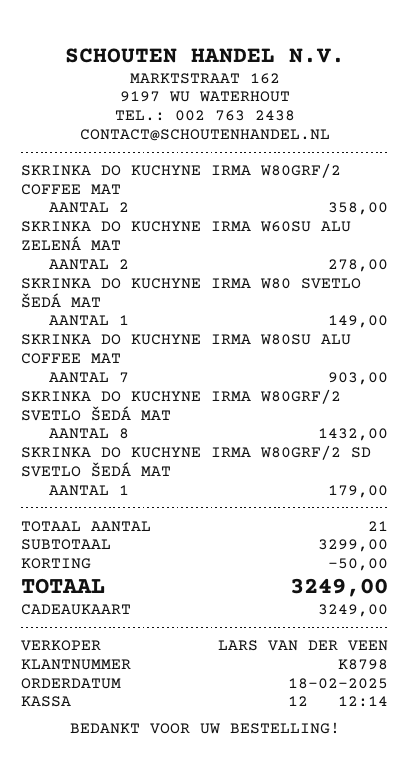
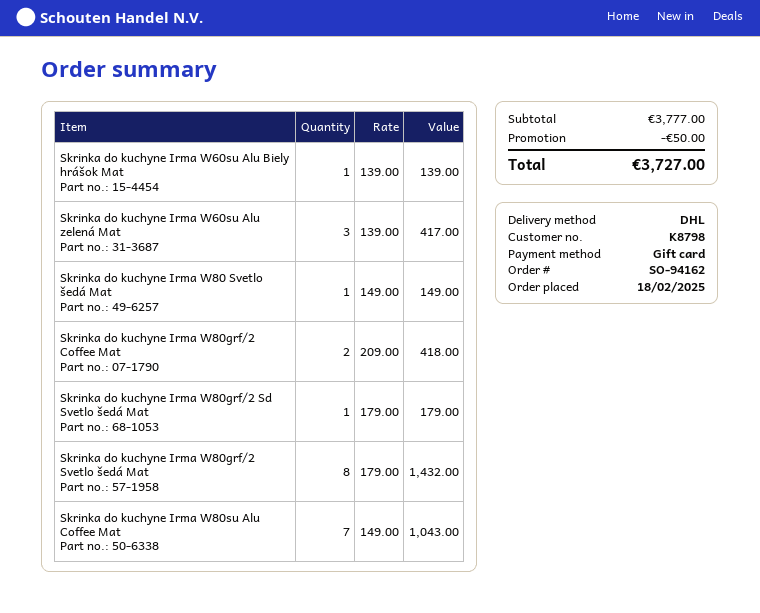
SKRINKA DO KUCHYNE IRMA W80GRF/2 COFFEE MAT: 2 for 358.00 -> 2 for 418.00
SKRINKA DO KUCHYNE IRMA W60SU ALU ZELENÁ MAT: 2 for 278.00 -> 3 for 417.00
SKRINKA DO KUCHYNE IRMA W80SU ALU COFFEE MAT: 7 for 903.00 -> 7 for 1043.00
Skrinka do kuchyne Irma W60su Alu Biely hrášok Mat: none -> 1 for 139.00
subtotal: 3299.00 -> 3777.00
total: 3249.00 -> 3727.00

